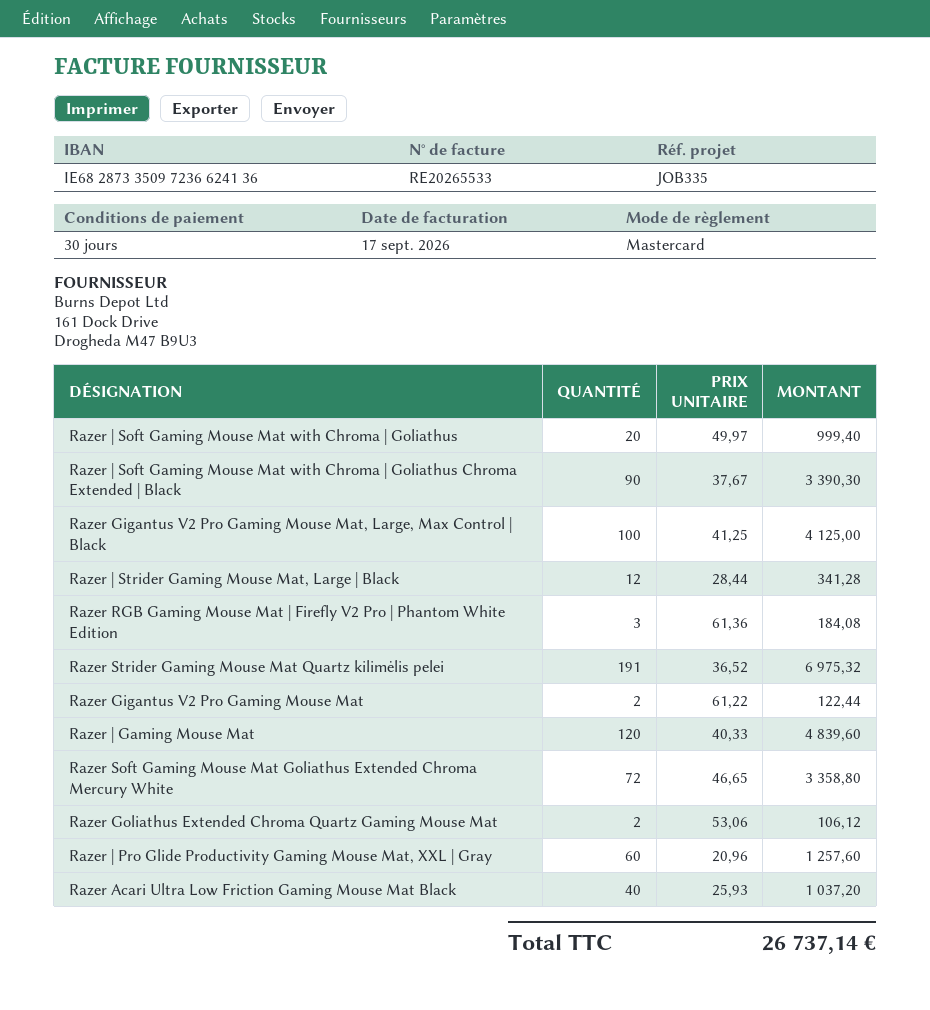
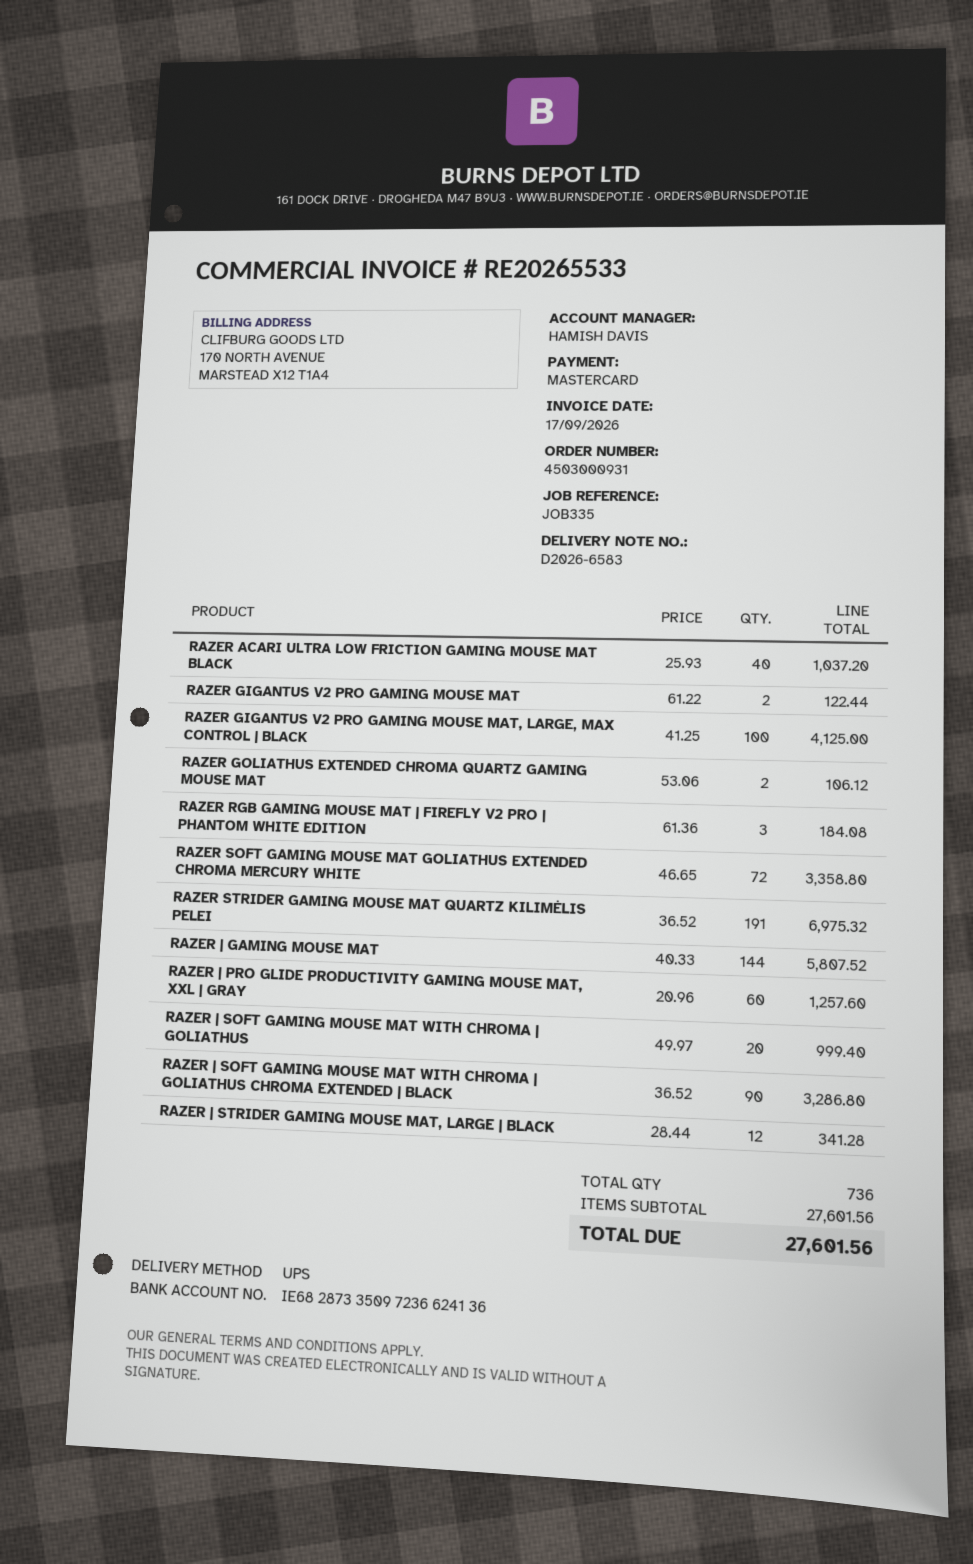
Razer | Soft Gaming Mouse Mat with Chroma | Goliathus Chroma Extended | Black: 90 x 37.67 = 3390.30 -> 90 x 36.52 = 3286.80
Razer | Gaming Mouse Mat: 120 x 40.33 = 4839.60 -> 144 x 40.33 = 5807.52
total: 26737.14 -> 27601.56

